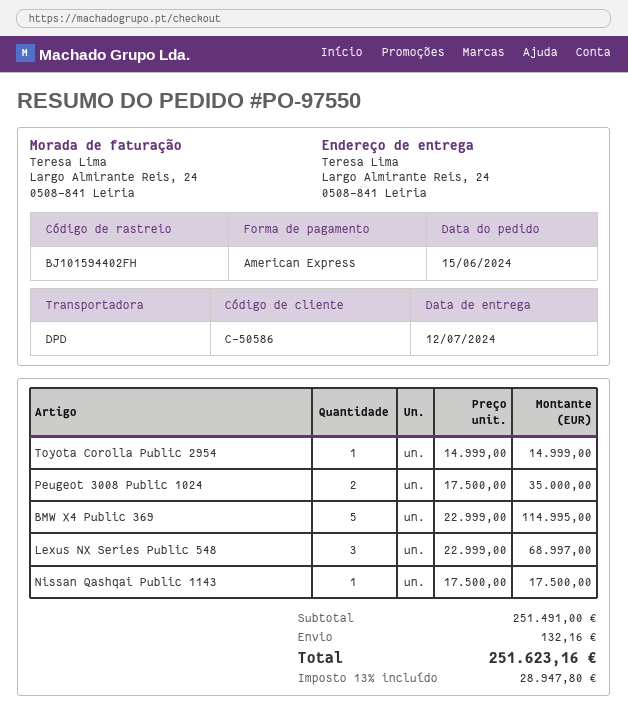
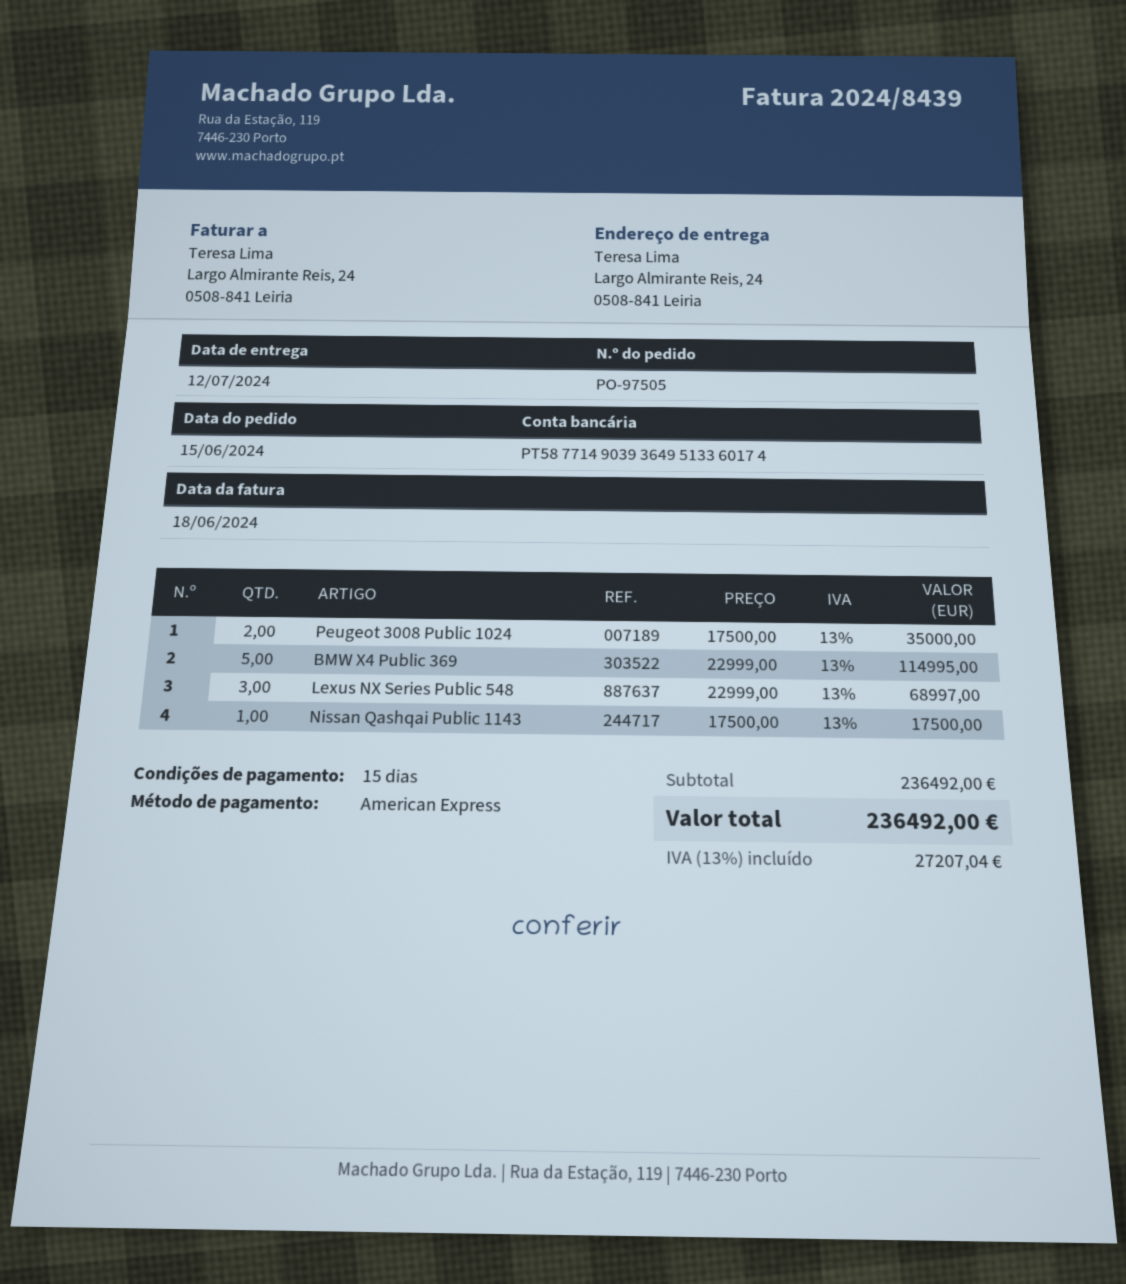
order number: PO-97550 -> PO-97505
Toyota Corolla Public 2954: 1 x 14999.00 = 14999.00 -> none
subtotal: 251491.00 -> 236492.00
shipping: 132.16 -> none
tax: 13% = 28947.80 -> 13% = 27207.04
total: 251623.16 -> 236492.00

